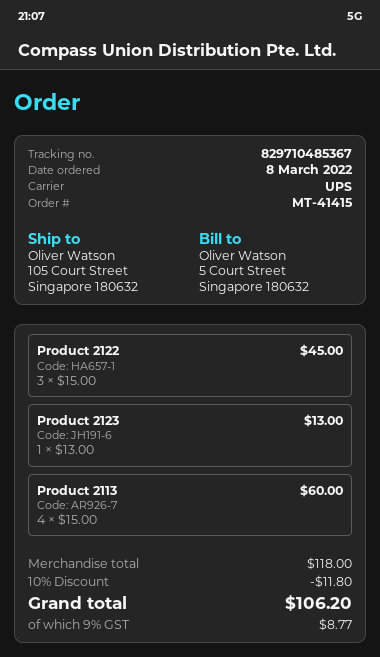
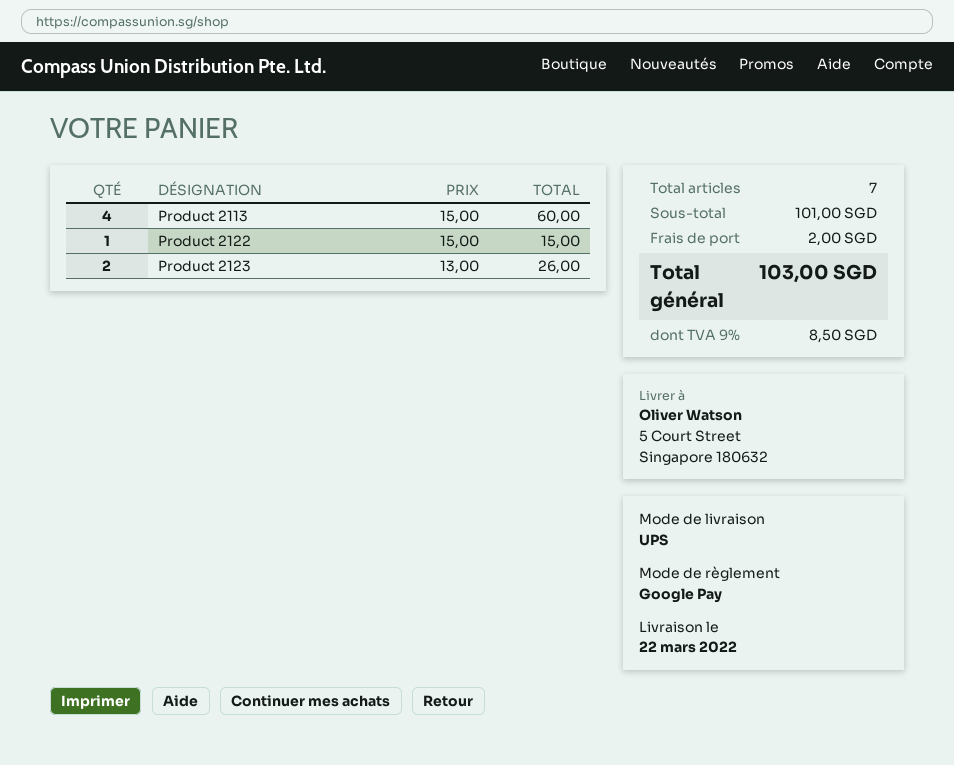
ship to: 105 Court Street, Singapore 180632 -> 5 Court Street, Singapore 180632
Product 2122: 3 x 15.00 = 45.00 -> 1 x 15.00 = 15.00
Product 2123: 1 x 13.00 = 13.00 -> 2 x 13.00 = 26.00
subtotal: 118.00 -> 101.00
discount: 10% = 11.80 -> none
shipping: none -> 2.00
tax: 9% = 8.77 -> 9% = 8.50
total: 106.20 -> 103.00

